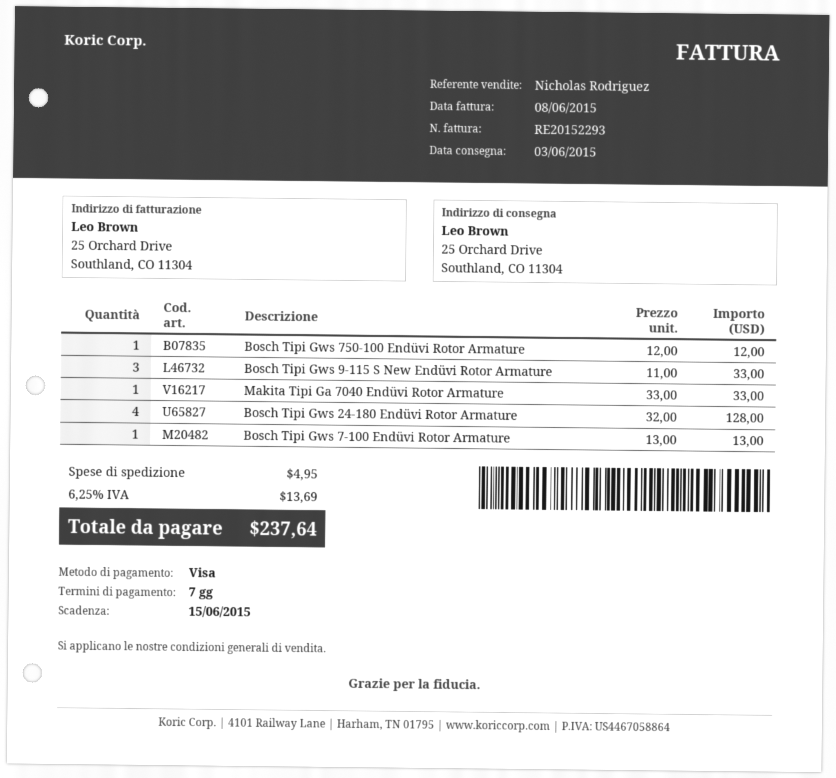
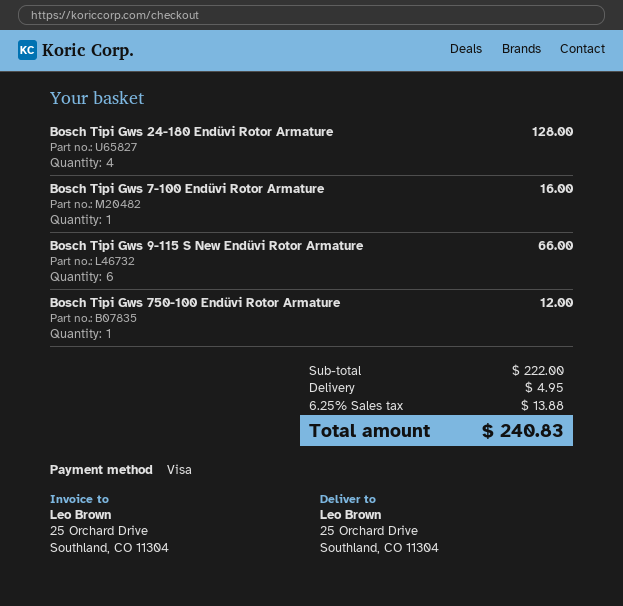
Bosch Tipi Gws 9-115 S New Endüvi Rotor Armature: 3 for 33.00 -> 6 for 66.00
Makita Tipi Ga 7040 Endüvi Rotor Armature: 1 for 33.00 -> none
Bosch Tipi Gws 7-100 Endüvi Rotor Armature: 1 for 13.00 -> 1 for 16.00
tax: 6.25% = 13.69 -> 6.25% = 13.88
total: 237.64 -> 240.83

